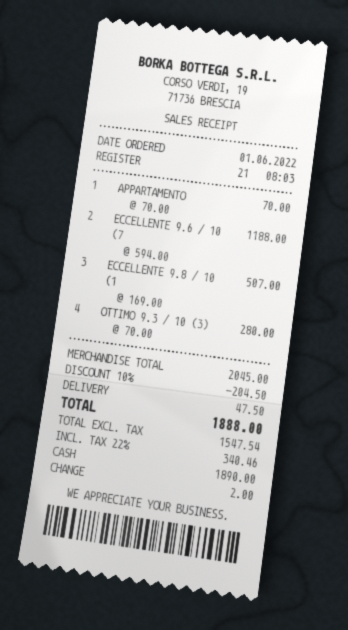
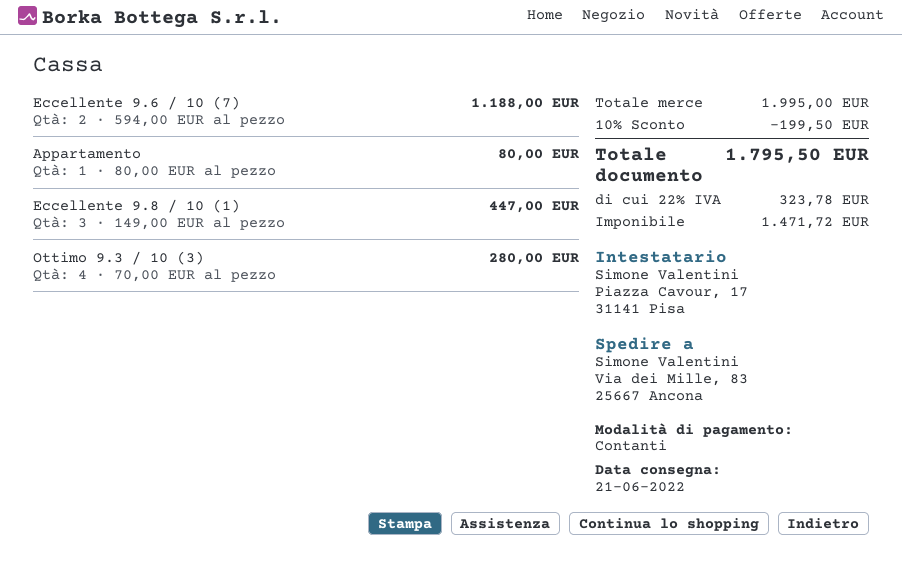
APPARTAMENTO: 1 x 70.00 = 70.00 -> 1 x 80.00 = 80.00
ECCELLENTE 9.8 / 10 (1: 3 x 169.00 = 507.00 -> 3 x 149.00 = 447.00
subtotal: 2045.00 -> 1995.00
discount: 10% = 204.50 -> 10% = 199.50
shipping: 47.50 -> none
net: 1547.54 -> 1471.72
tax: 22% = 340.46 -> 22% = 323.78
total: 1888.00 -> 1795.50

